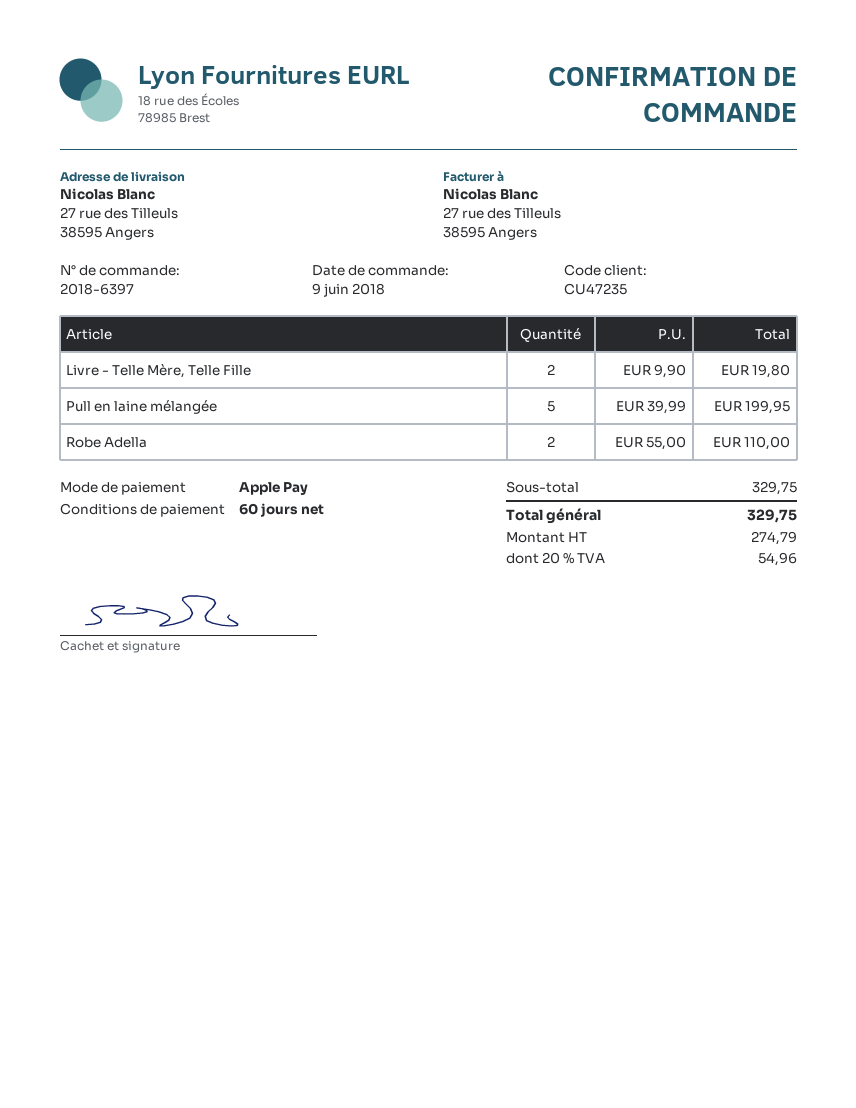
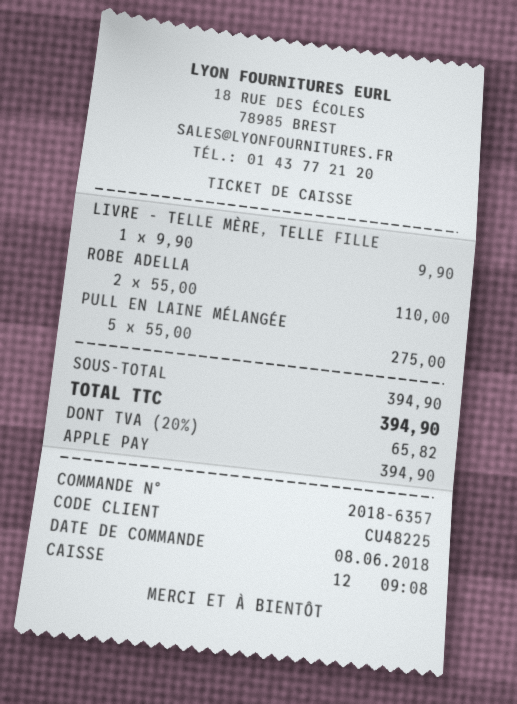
order number: 2018-6397 -> 2018-6357
order date: 2018-06-09 -> 2018-06-08
customer number: CU47235 -> CU48225
Livre - Telle Mère, Telle Fille: 2 x 9.90 = 19.80 -> 1 x 9.90 = 9.90
Pull en laine mélangée: 5 x 39.99 = 199.95 -> 5 x 55.00 = 275.00
subtotal: 329.75 -> 394.90
tax: 20% = 54.96 -> 20% = 65.82
total: 329.75 -> 394.90

